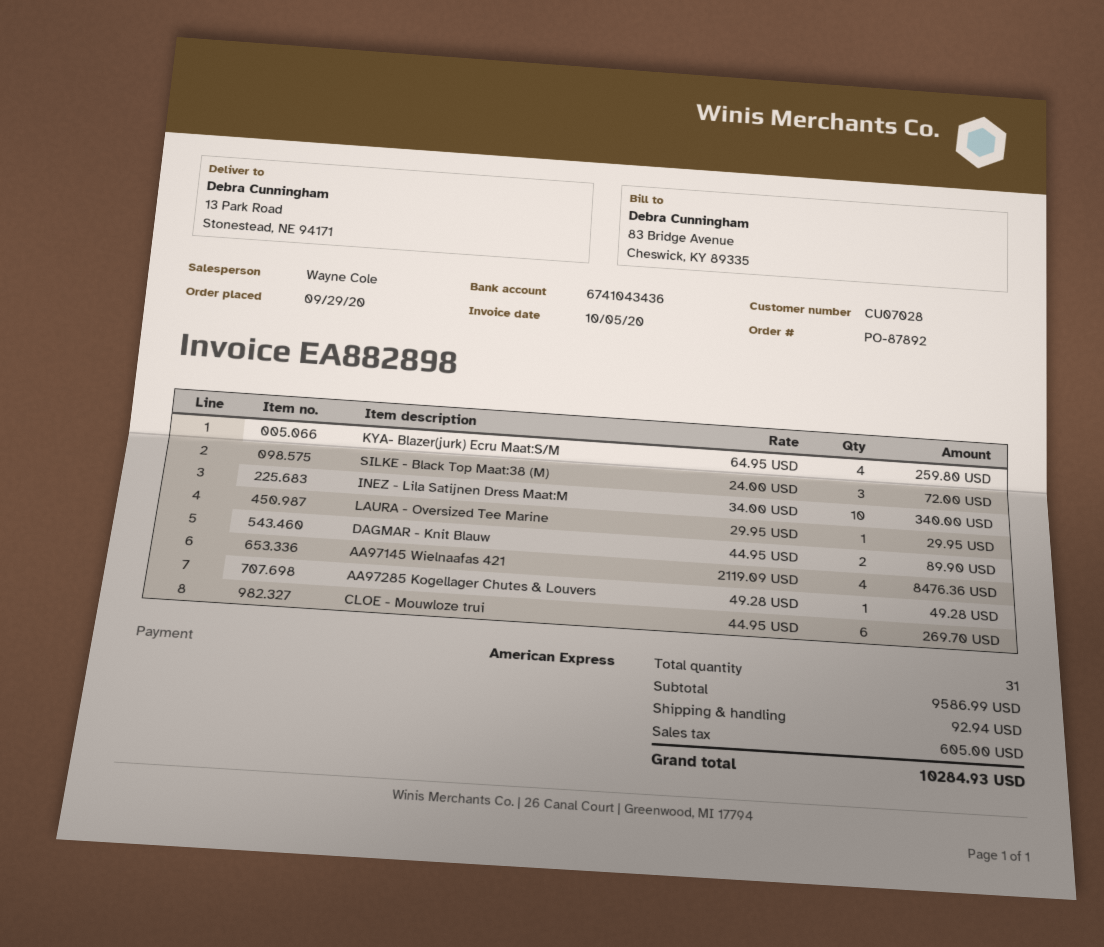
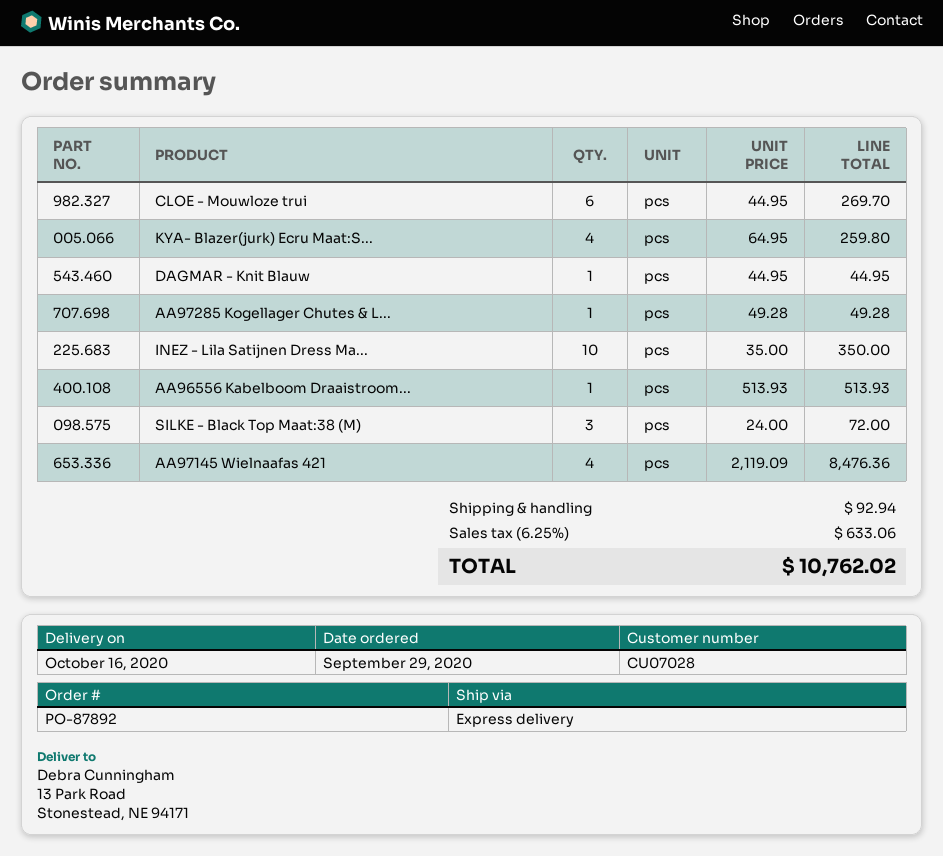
INEZ - Lila Satijnen Dress Maat:M: 10 x 34.00 = 340.00 -> 10 x 35.00 = 350.00
LAURA - Oversized Tee Marine: 1 x 29.95 = 29.95 -> none
DAGMAR - Knit Blauw: 2 x 44.95 = 89.90 -> 1 x 44.95 = 44.95
AA96556 Kabelboom Draaistroom...: none -> 1 x 513.93 = 513.93
tax: 605.00 -> 633.06
total: 10284.93 -> 10762.02

